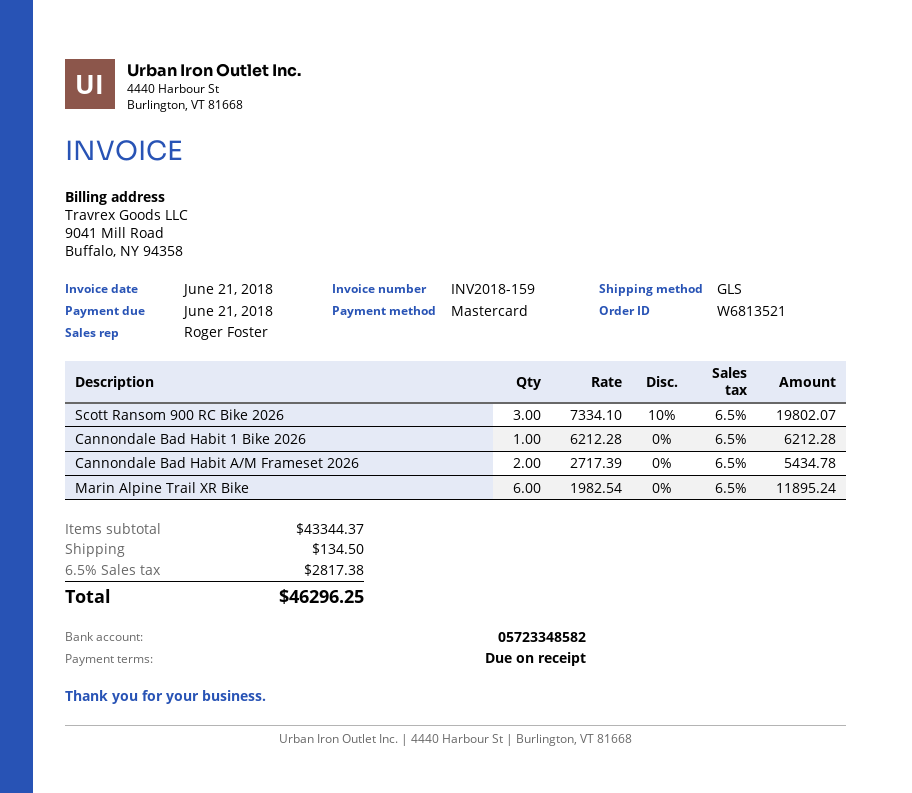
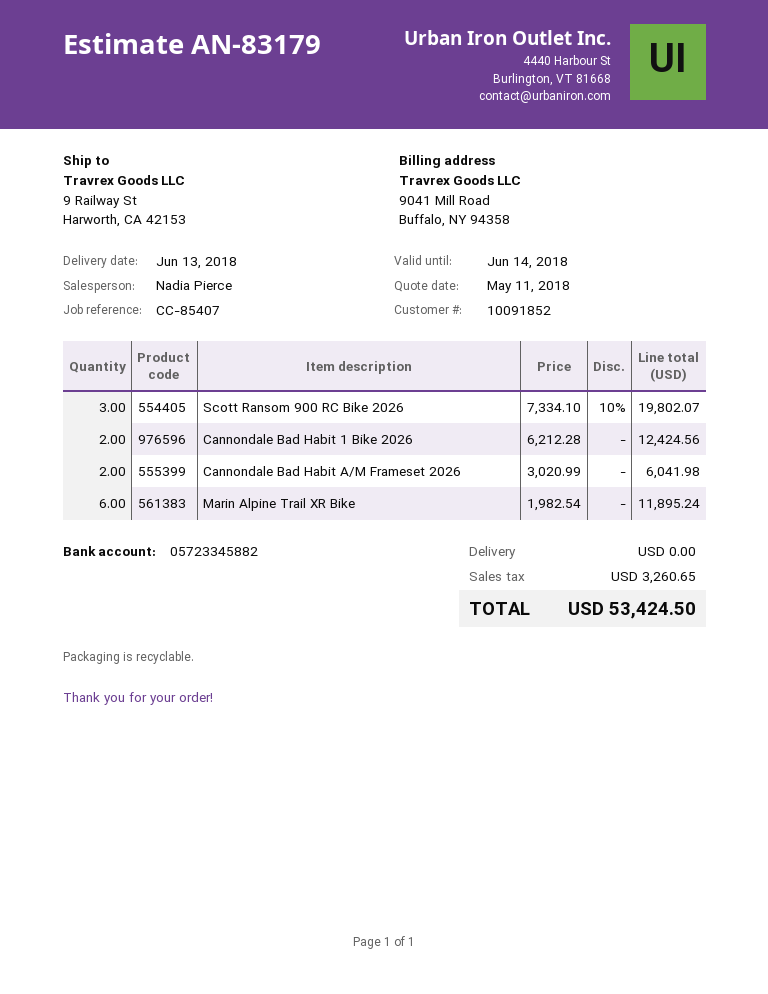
sales rep: Roger Foster -> Nadia Pierce
bank account: 05723348582 -> 05723345882
Cannondale Bad Habit 1 Bike 2026: 1 x 6212.28 = 6212.28 -> 2 x 6212.28 = 12424.56
Cannondale Bad Habit A/M Frameset 2026: 2 x 2717.39 = 5434.78 -> 2 x 3020.99 = 6041.98
shipping: 134.50 -> 0.00
tax: 2817.38 -> 3260.65
total: 46296.25 -> 53424.50

